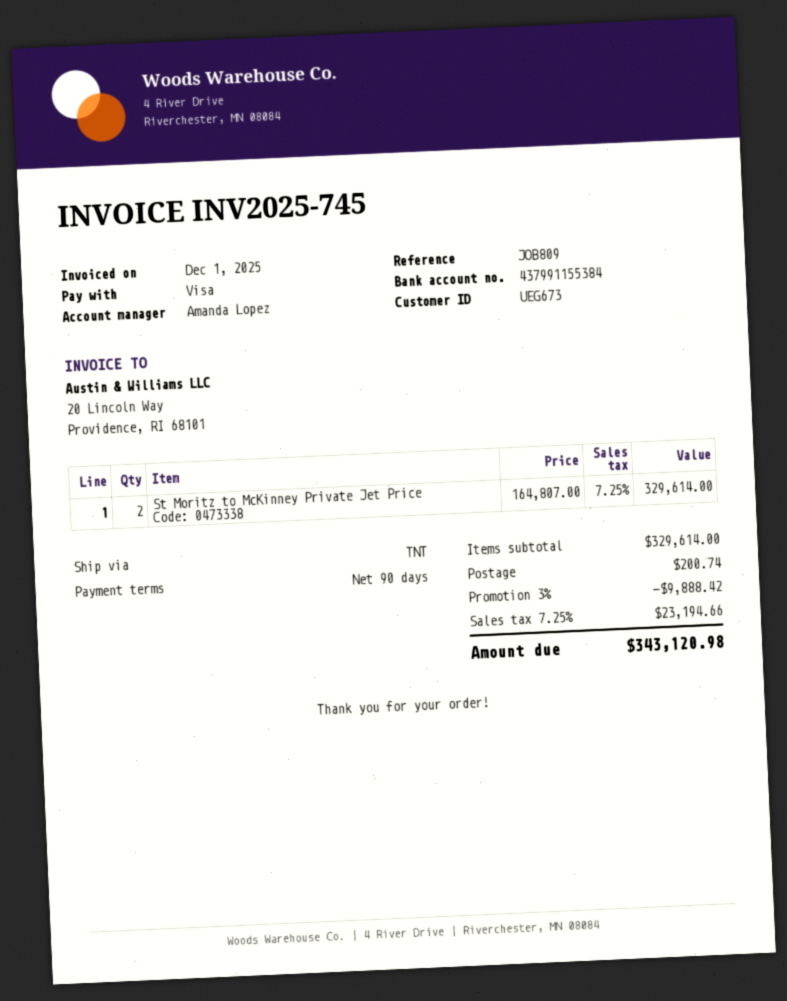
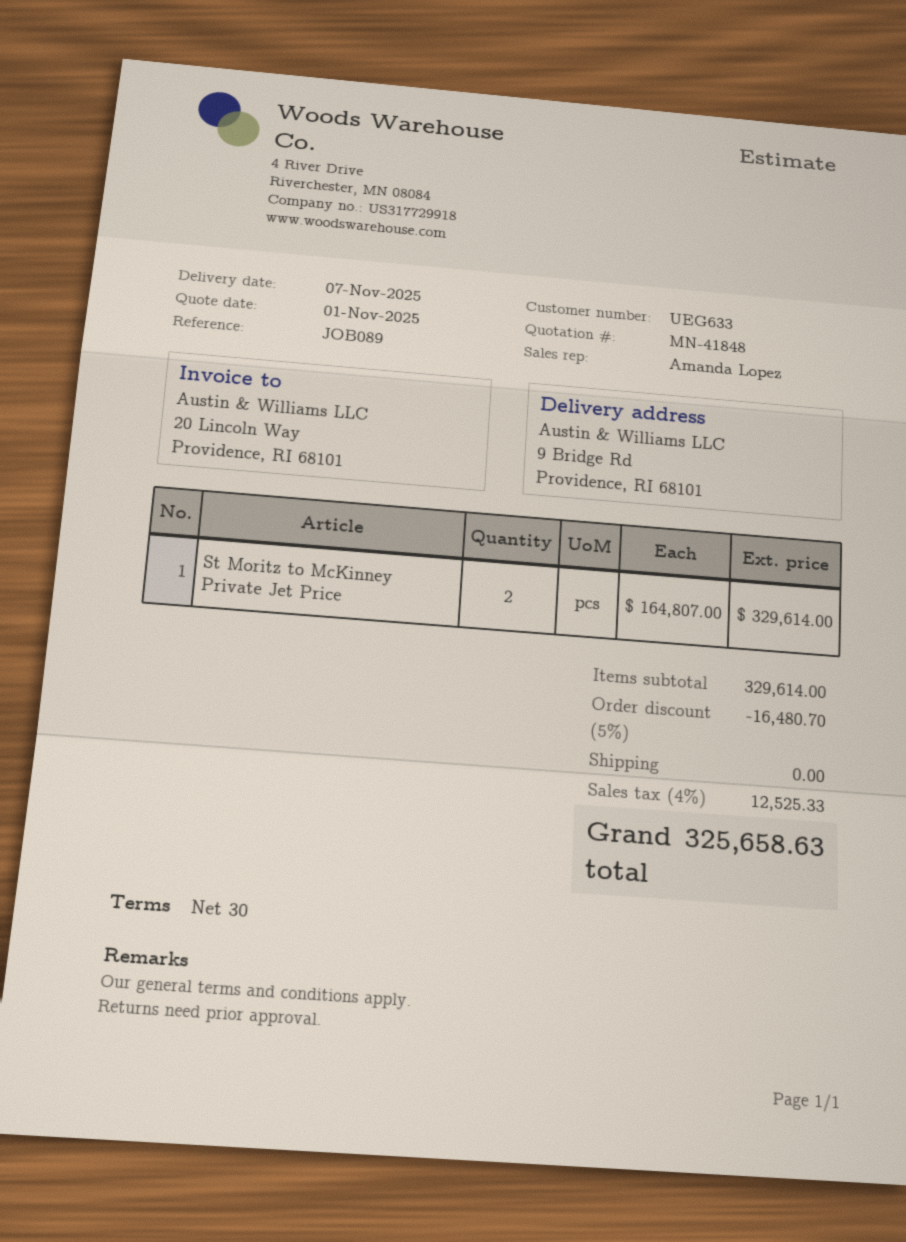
payment terms: 90 days -> 30 days
customer number: UEG673 -> UEG633
reference: JOB809 -> JOB089
discount: 3% = 9888.42 -> 5% = 16480.70
shipping: 200.74 -> 0.00
tax: 7.25% = 23194.66 -> 4% = 12525.33
total: 343120.98 -> 325658.63

